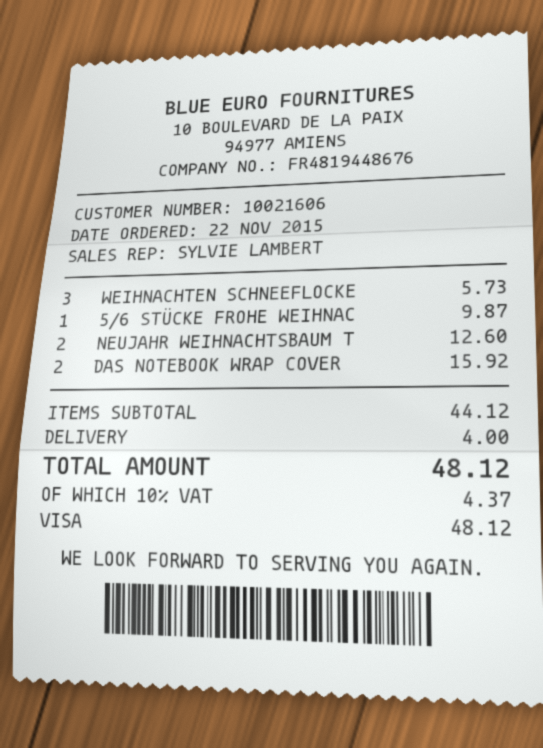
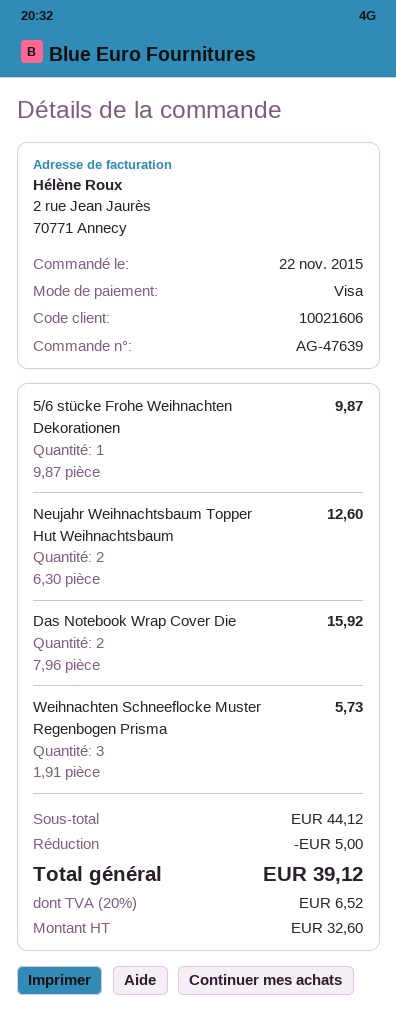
discount: none -> 5.00
shipping: 4.00 -> none
tax: 10% = 4.37 -> 20% = 6.52
total: 48.12 -> 39.12

